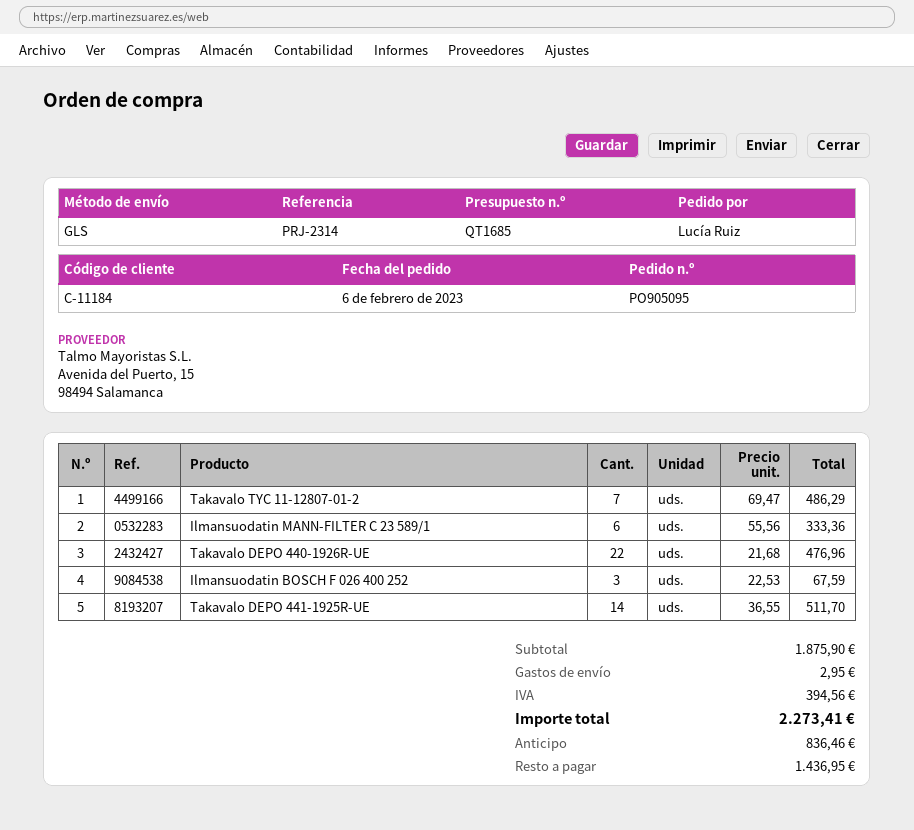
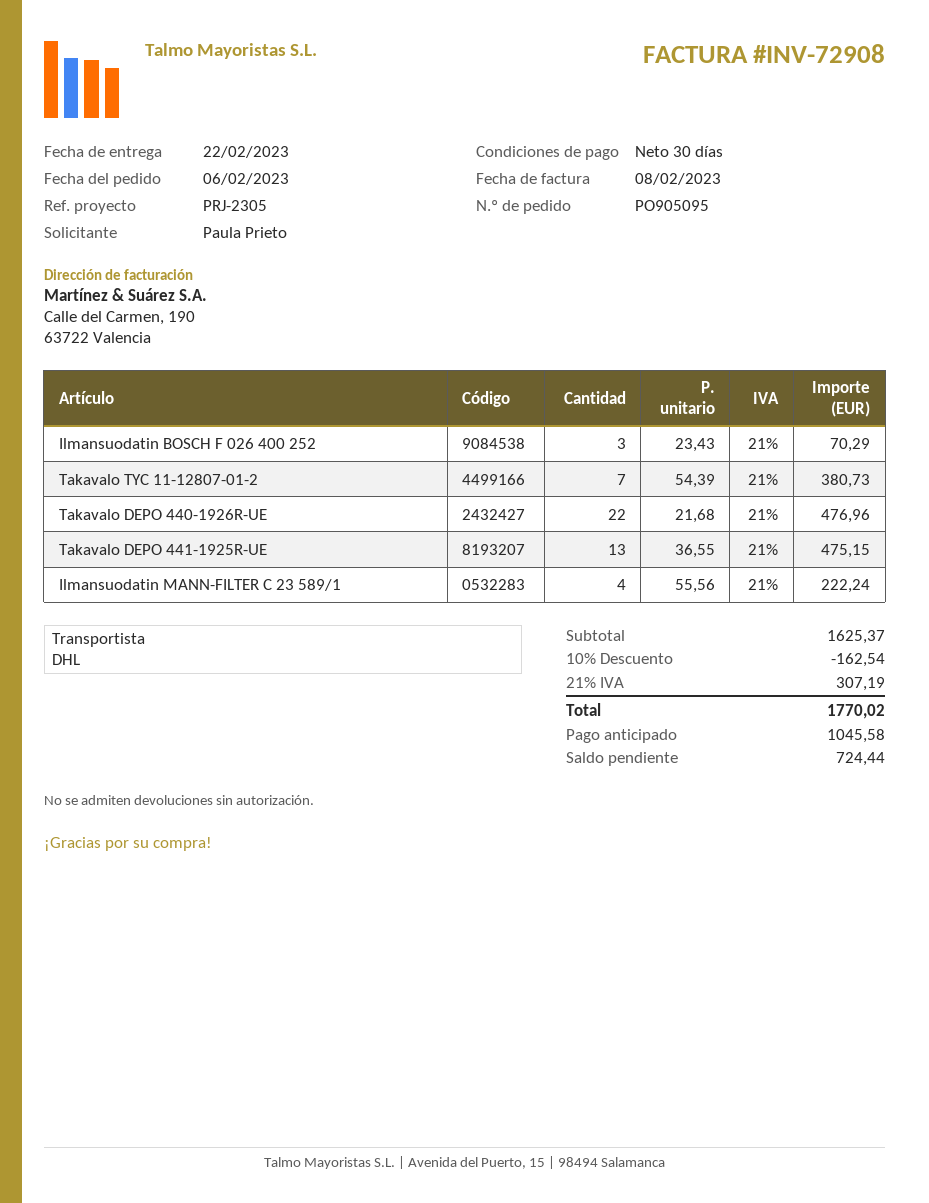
reference: PRJ-2314 -> PRJ-2305
ordered by: Lucía Ruiz -> Paula Prieto
shipping method: GLS -> DHL
Takavalo TYC 11-12807-01-2: 7 x 69.47 = 486.29 -> 7 x 54.39 = 380.73
Ilmansuodatin MANN-FILTER C 23 589/1: 6 x 55.56 = 333.36 -> 4 x 55.56 = 222.24
Ilmansuodatin BOSCH F 026 400 252: 3 x 22.53 = 67.59 -> 3 x 23.43 = 70.29
Takavalo DEPO 441-1925R-UE: 14 x 36.55 = 511.70 -> 13 x 36.55 = 475.15
subtotal: 1875.90 -> 1625.37
discount: none -> 10% = 162.54
shipping: 2.95 -> none
tax: 394.56 -> 307.19
total: 2273.41 -> 1770.02
deposit: 836.46 -> 1045.58
balance: 1436.95 -> 724.44

